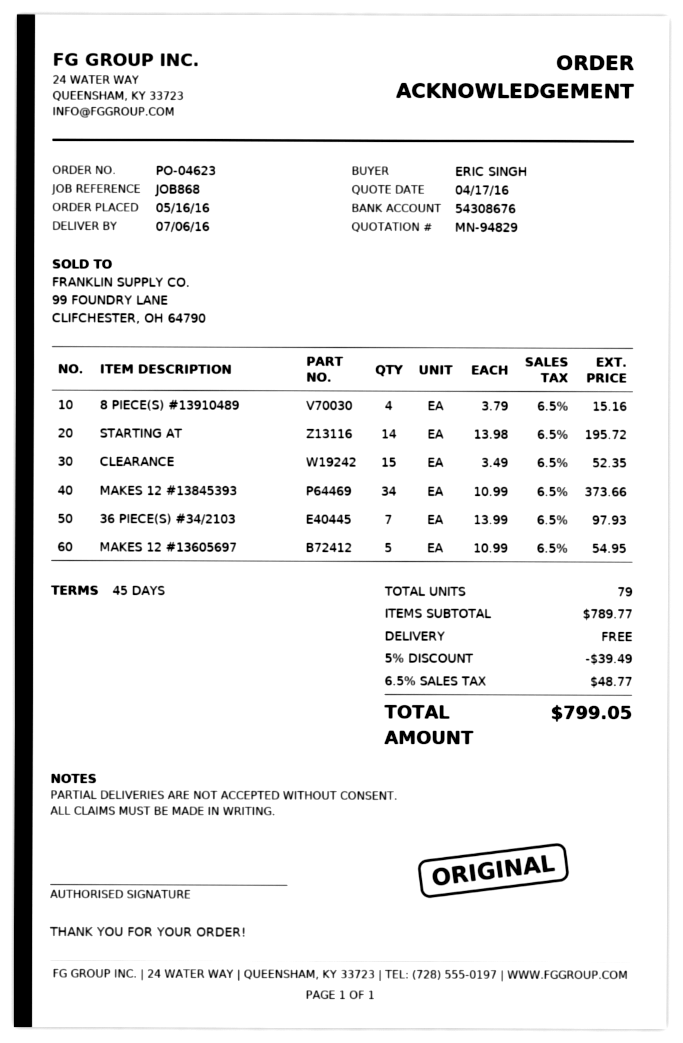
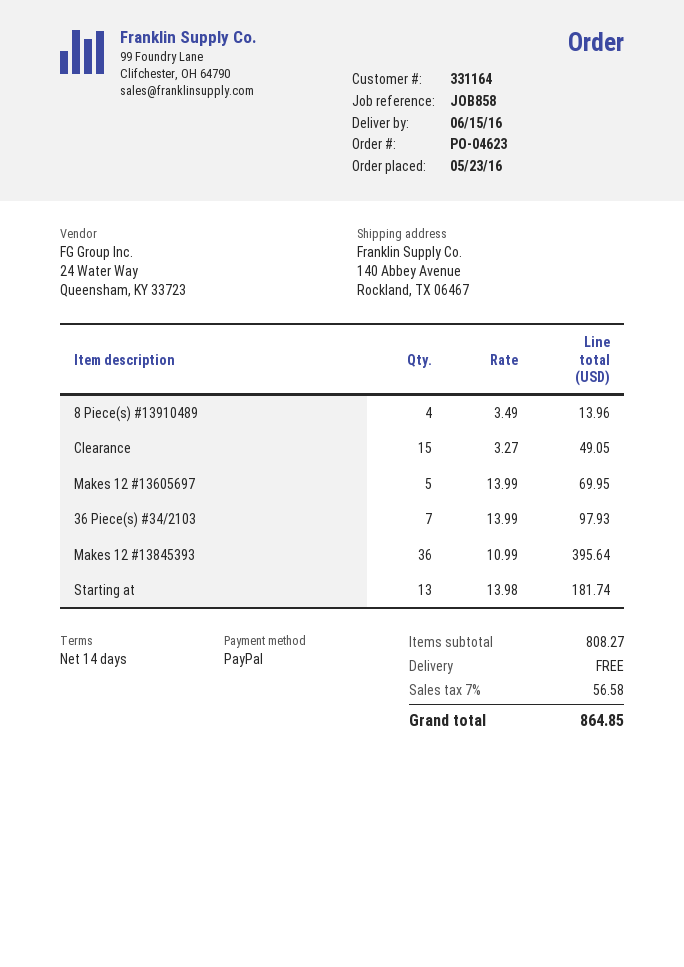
order date: 2016-05-16 -> 2016-05-23
delivery date: 2016-07-06 -> 2016-06-15
payment terms: 45 days -> 14 days
reference: JOB868 -> JOB858
8 PIECE(S) #13910489: 4 x 3.79 = 15.16 -> 4 x 3.49 = 13.96
STARTING AT: 14 x 13.98 = 195.72 -> 13 x 13.98 = 181.74
CLEARANCE: 15 x 3.49 = 52.35 -> 15 x 3.27 = 49.05
MAKES 12 #13845393: 34 x 10.99 = 373.66 -> 36 x 10.99 = 395.64
MAKES 12 #13605697: 5 x 10.99 = 54.95 -> 5 x 13.99 = 69.95
subtotal: 789.77 -> 808.27
discount: 5% = 39.49 -> none
tax: 6.5% = 48.77 -> 7% = 56.58
total: 799.05 -> 864.85

